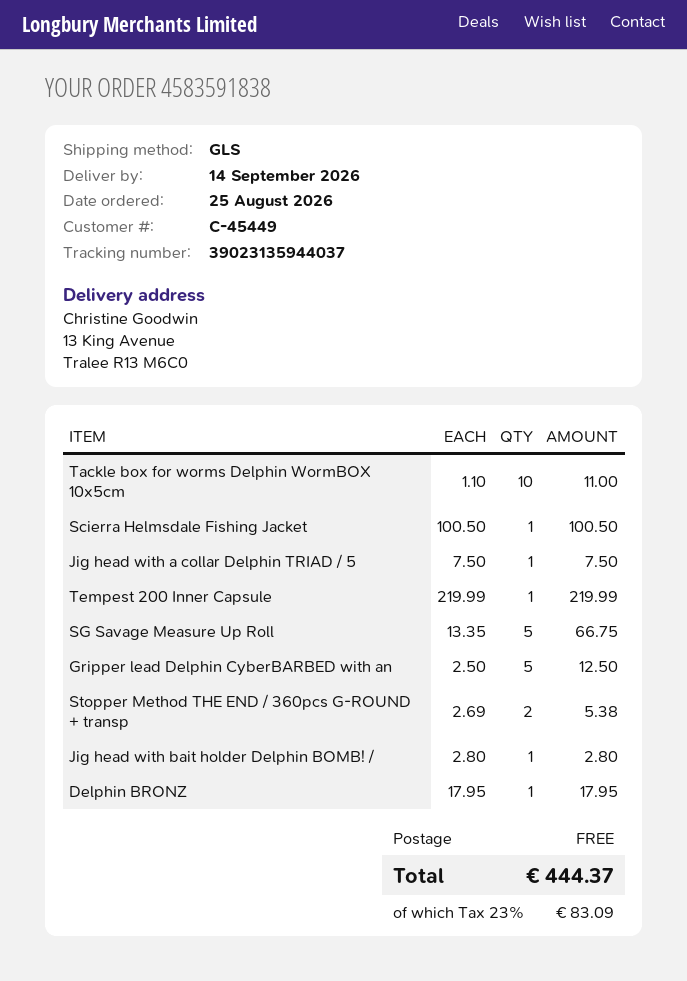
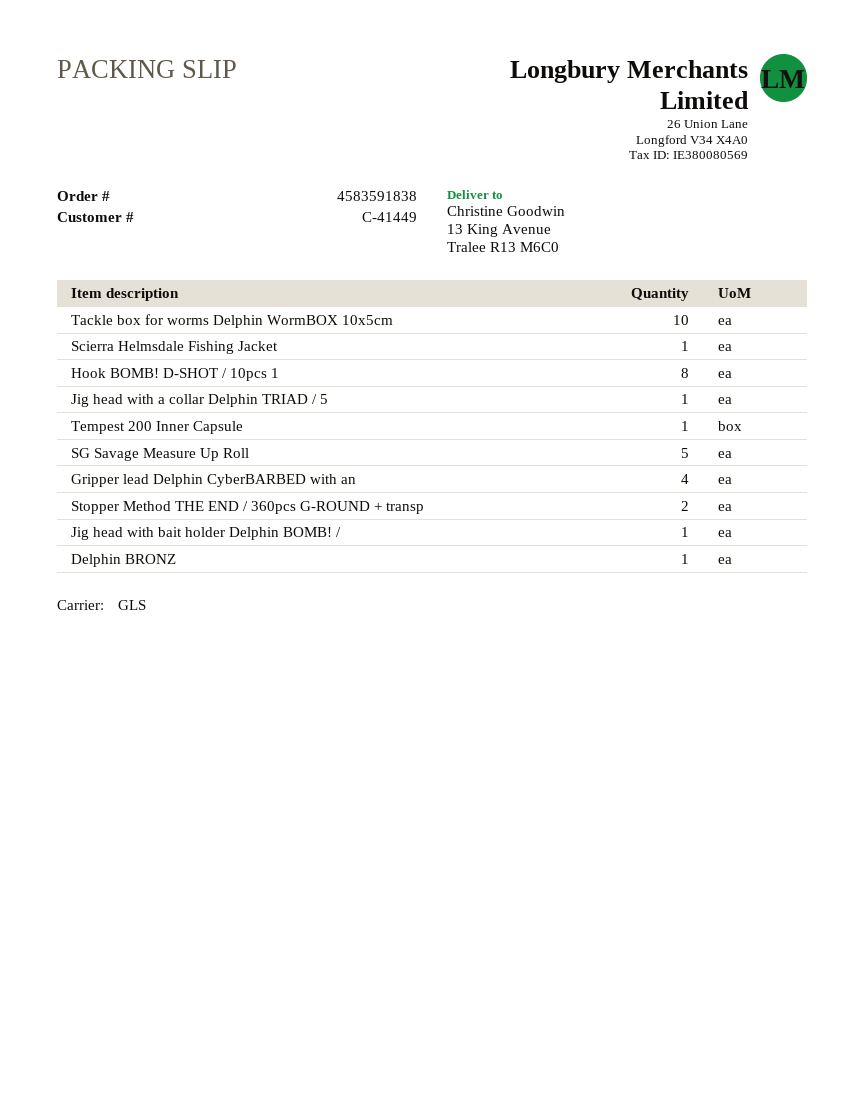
customer number: C-45449 -> C-41449
Gripper lead Delphin CyberBARBED with an: 5 -> 4
Hook BOMB! D-SHOT / 10pcs 1: none -> 8

